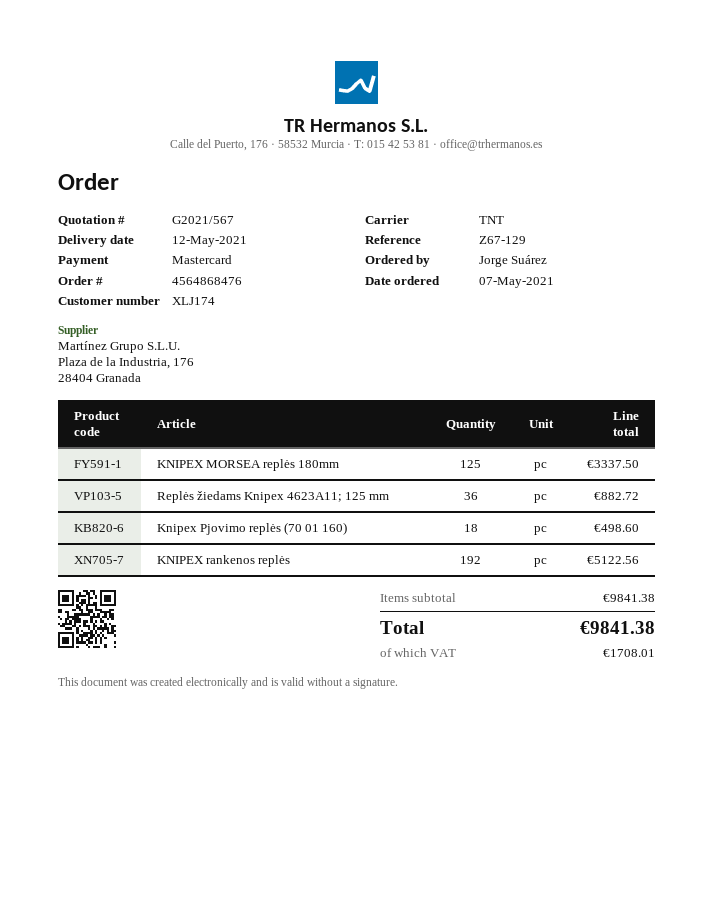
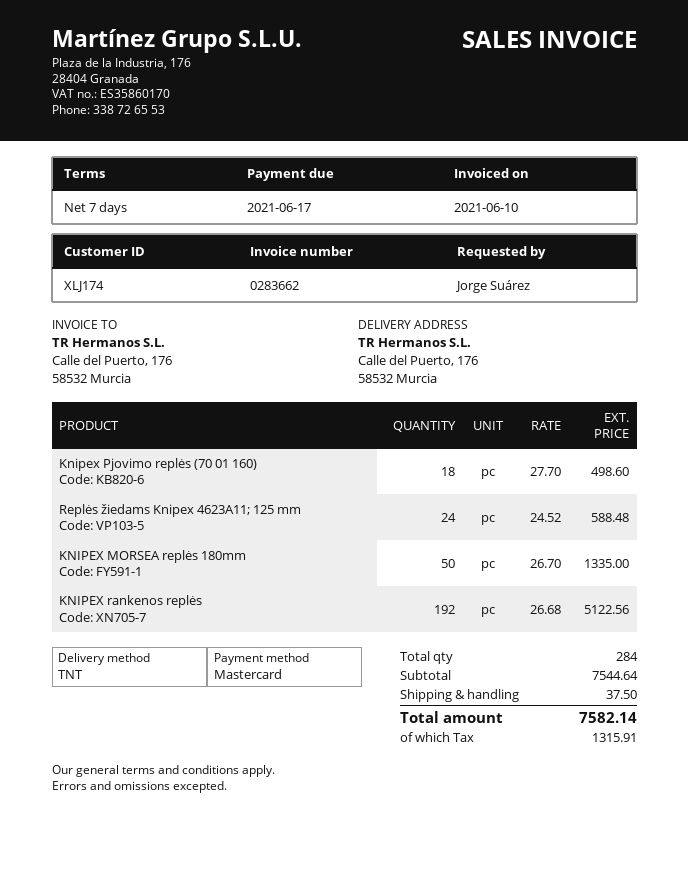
KNIPEX MORSEA replės 180mm: 125 for 3337.50 -> 50 for 1335.00
Replės žiedams Knipex 4623A11; 125 mm: 36 for 882.72 -> 24 for 588.48
subtotal: 9841.38 -> 7544.64
shipping: none -> 37.50
tax: 1708.01 -> 1315.91
total: 9841.38 -> 7582.14

